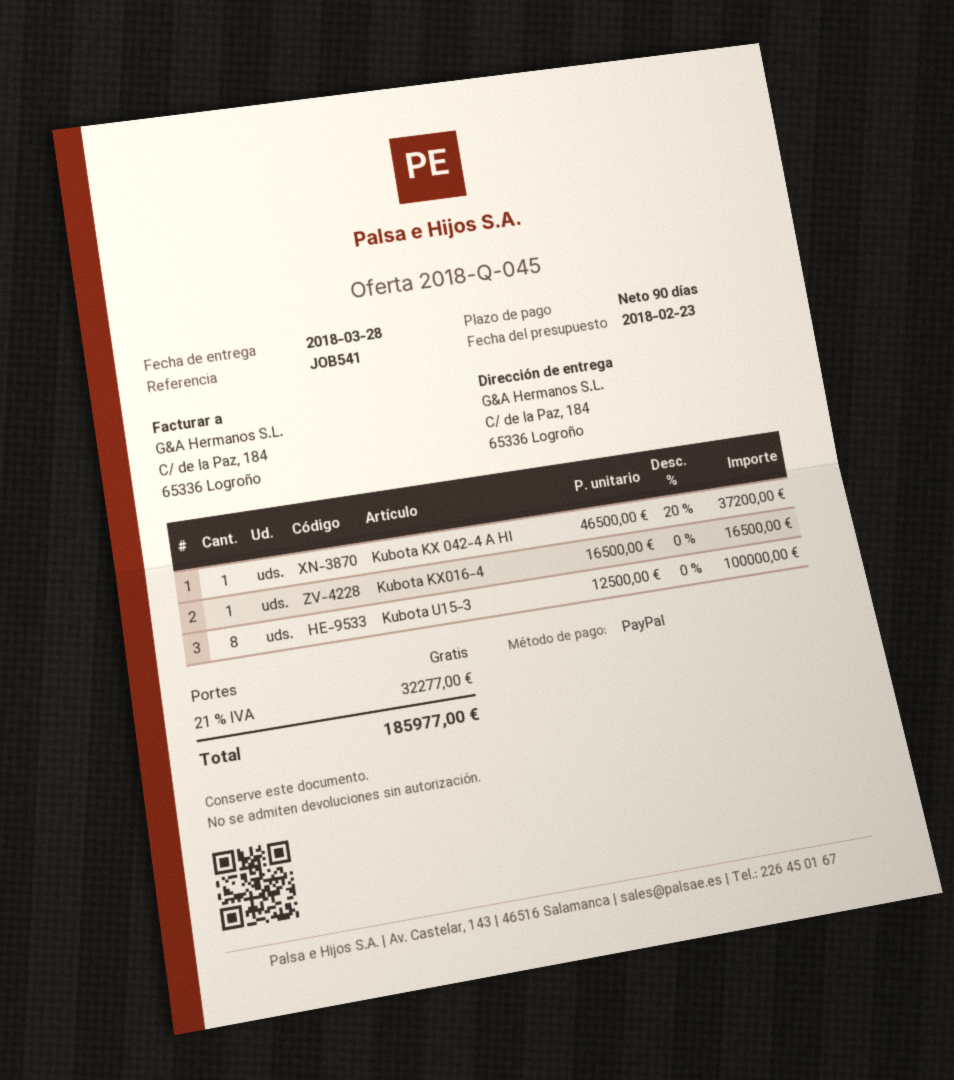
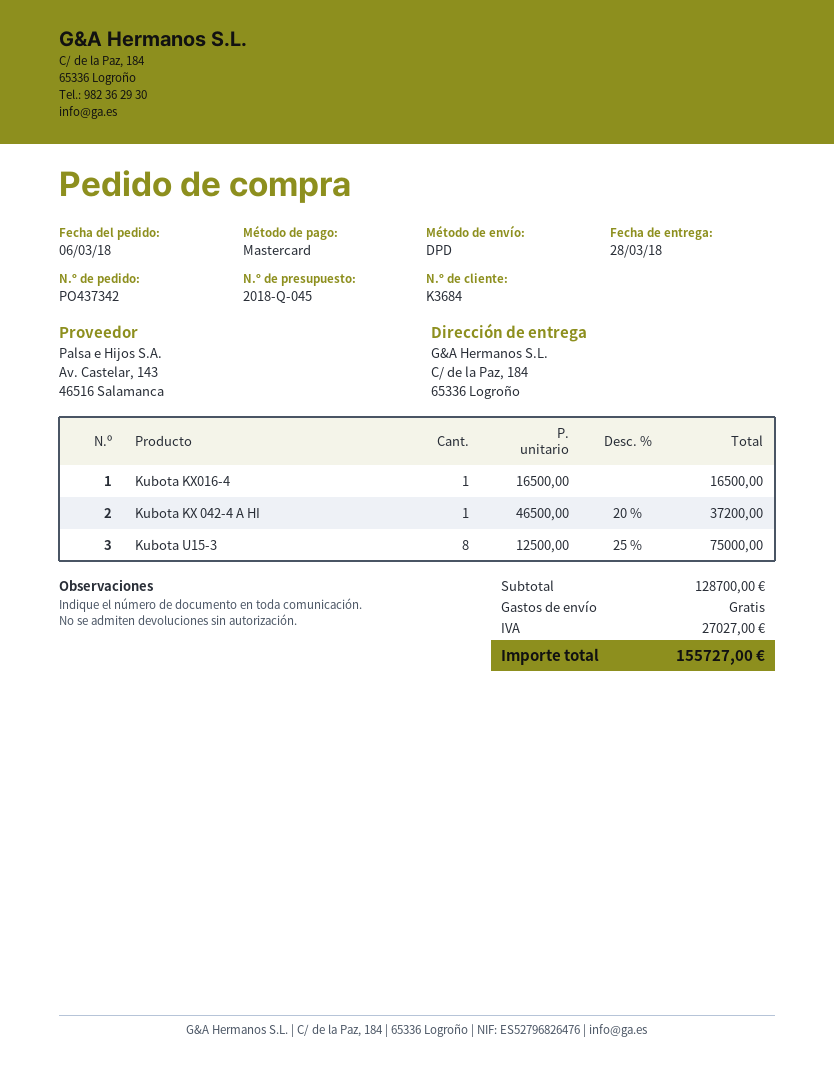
payment method: PayPal -> Mastercard
Kubota U15-3: 8 x 12500.00 = 100000.00 -> 8 x 12500.00 - 25% = 75000.00
tax: 32277.00 -> 27027.00
total: 185977.00 -> 155727.00

